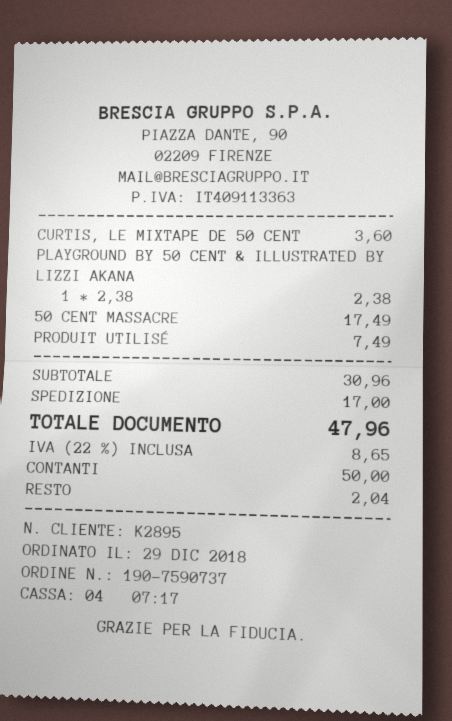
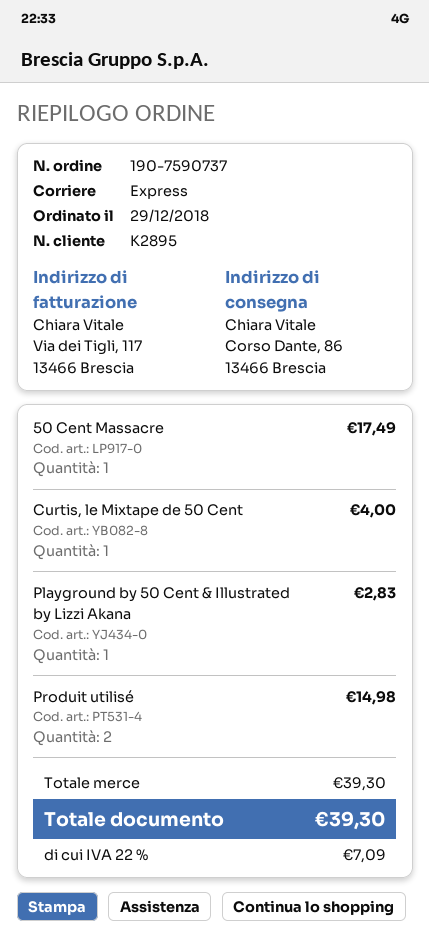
CURTIS, LE MIXTAPE DE 50 CENT: 1 for 3.60 -> 1 for 4.00
PLAYGROUND BY 50 CENT & ILLUSTRATED BY LIZZI AKANA: 1 for 2.38 -> 1 for 2.83
PRODUIT UTILISÉ: 1 for 7.49 -> 2 for 14.98
subtotal: 30.96 -> 39.30
shipping: 17.00 -> none
tax: 22% = 8.65 -> 22% = 7.09
total: 47.96 -> 39.30

